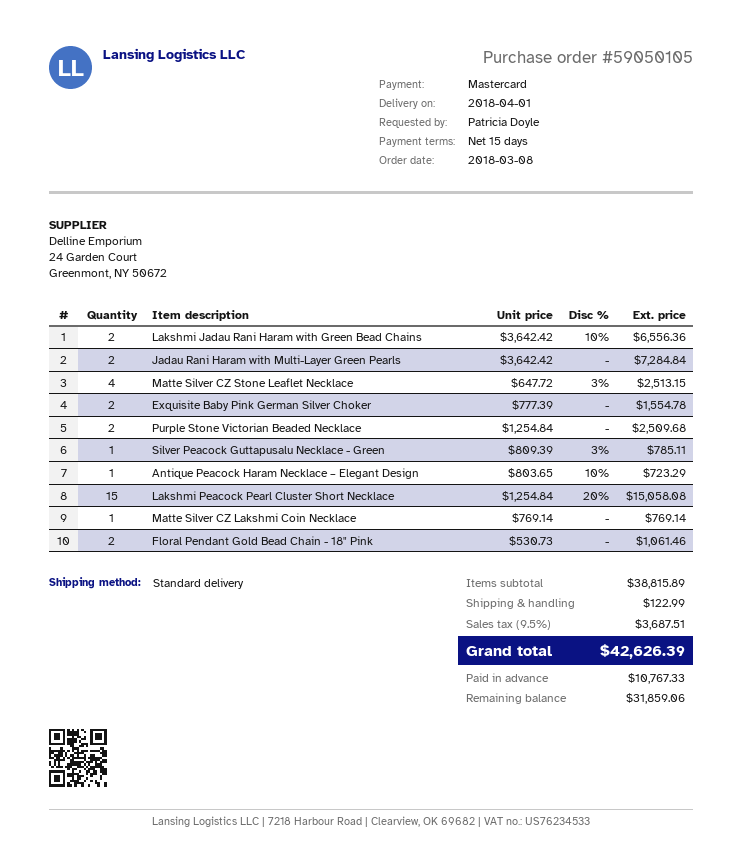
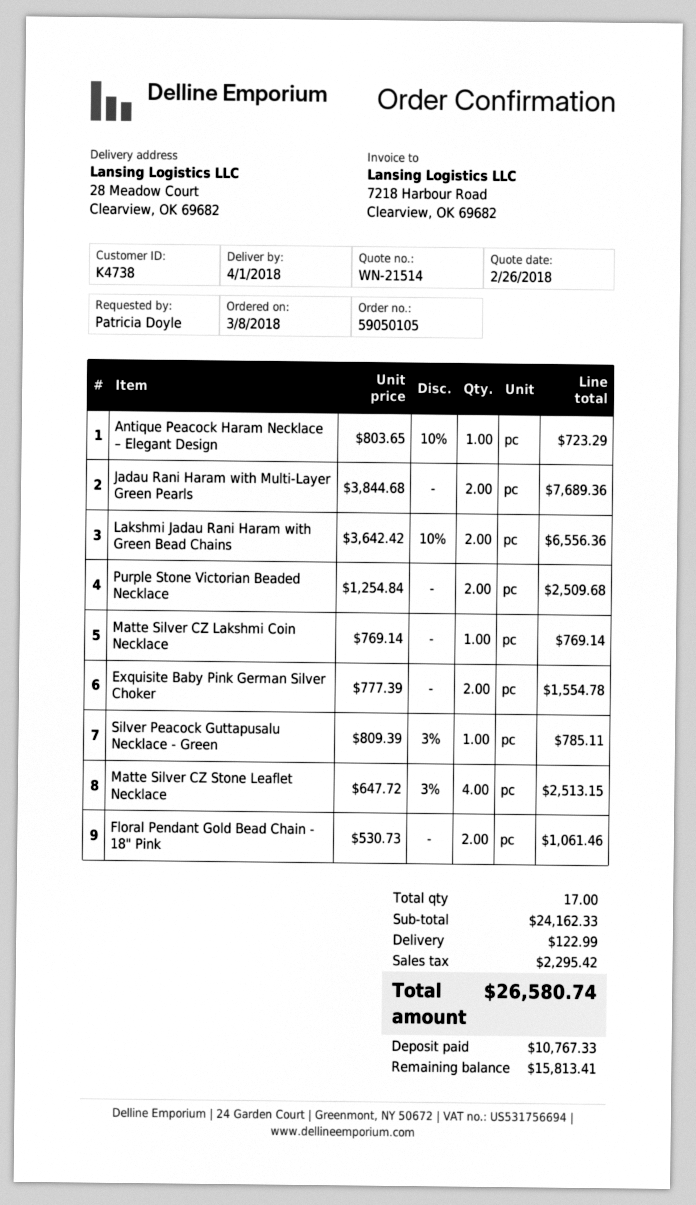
Jadau Rani Haram with Multi-Layer Green Pearls: 2 x 3642.42 = 7284.84 -> 2 x 3844.68 = 7689.36
Lakshmi Peacock Pearl Cluster Short Necklace: 15 x 1254.84 - 20% = 15058.08 -> none
subtotal: 38815.89 -> 24162.33
tax: 3687.51 -> 2295.42
total: 42626.39 -> 26580.74
balance: 31859.06 -> 15813.41

